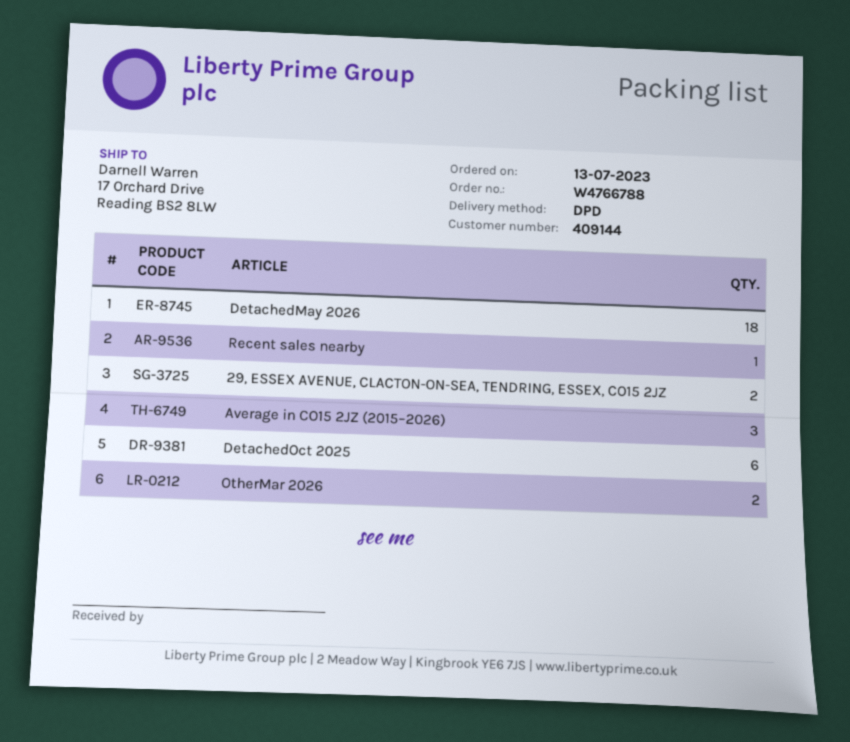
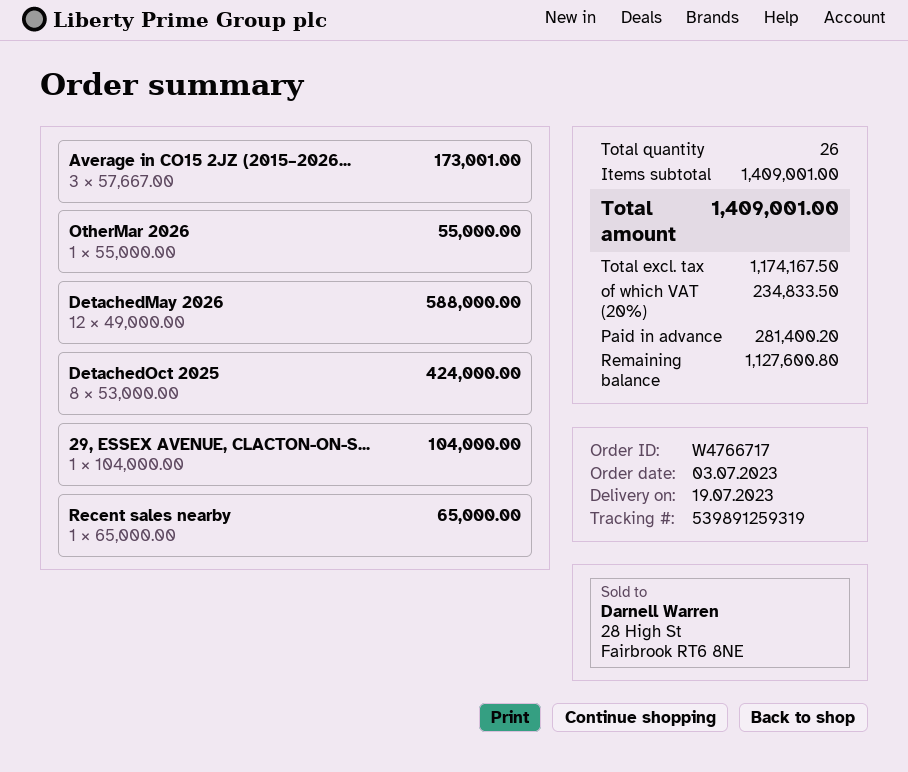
order number: W4766788 -> W4766717
order date: 2023-07-13 -> 2023-07-03
DetachedMay 2026: 18 -> 12
29, ESSEX AVENUE, CLACTON-ON-SEA, TENDRING, ESSEX, CO15 2JZ: 2 -> 1
DetachedOct 2025: 6 -> 8
OtherMar 2026: 2 -> 1

